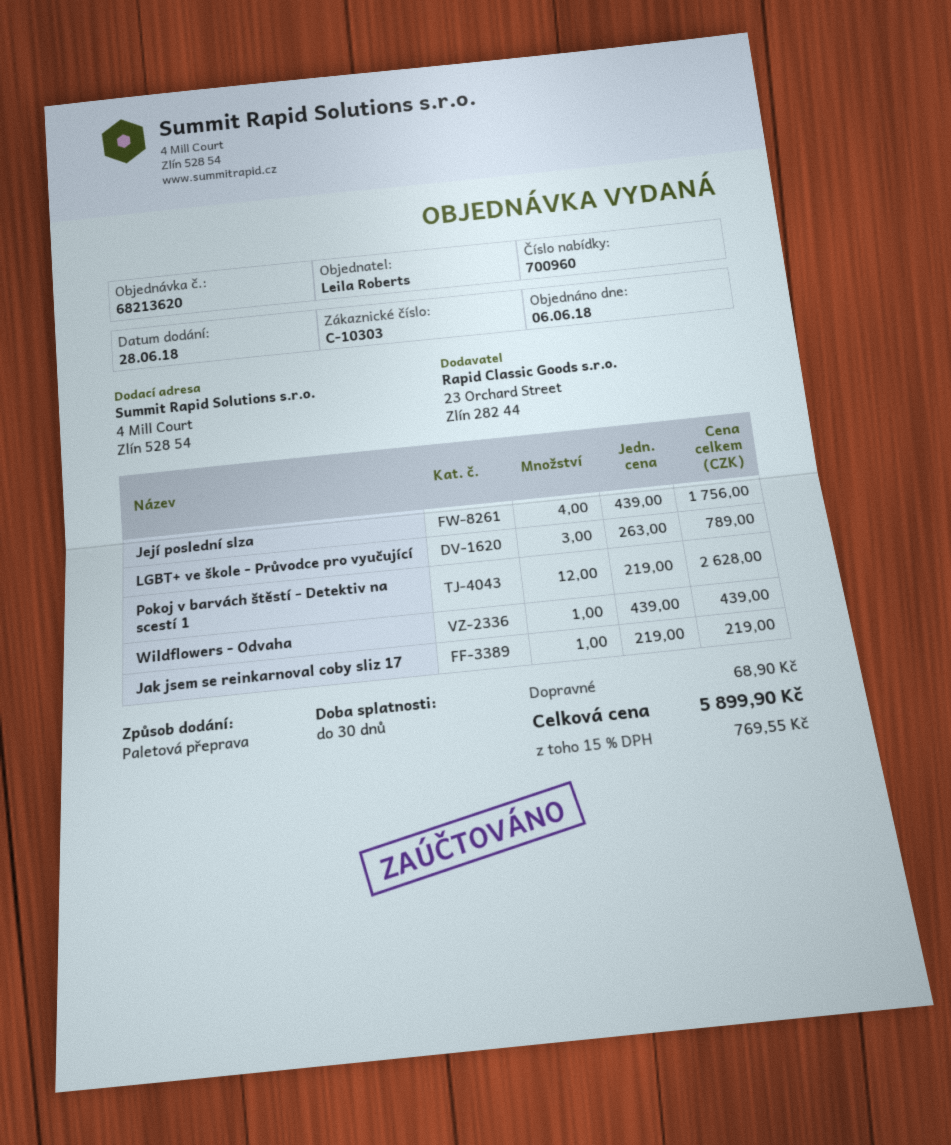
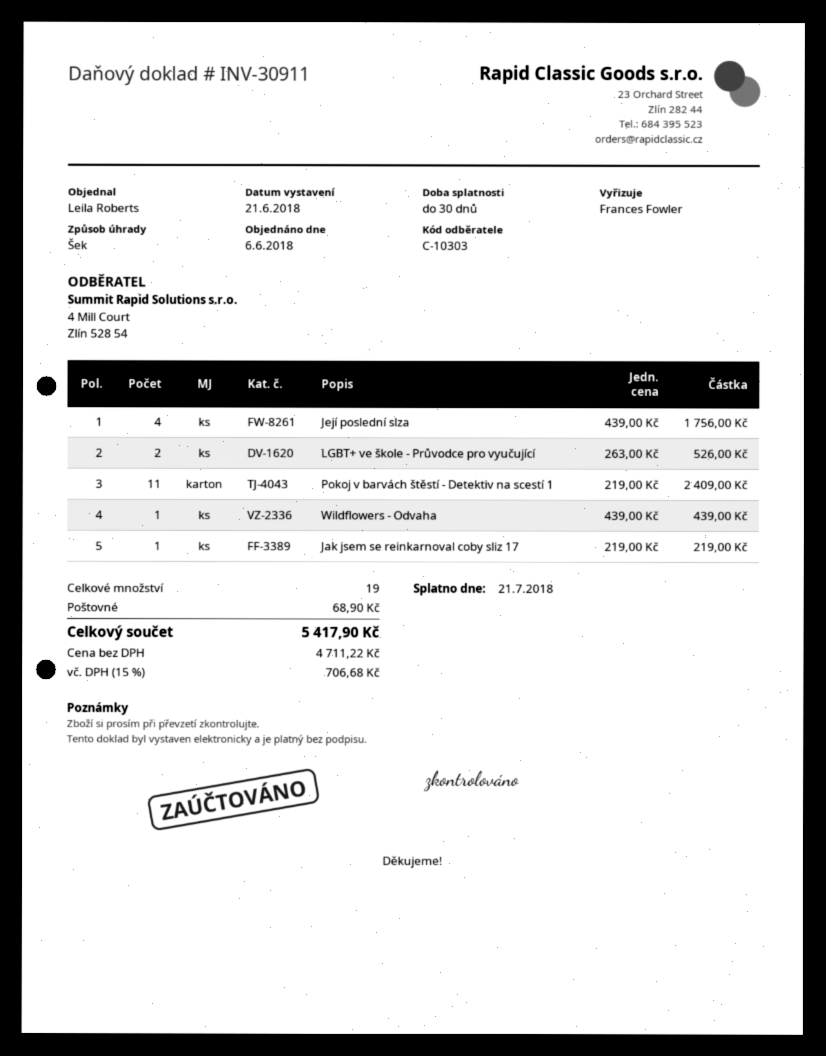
LGBT+ ve škole - Průvodce pro vyučující: 3 x 263.00 = 789.00 -> 2 x 263.00 = 526.00
Pokoj v barvách štěstí - Detektiv na scestí 1: 12 x 219.00 = 2628.00 -> 11 x 219.00 = 2409.00
tax: 15% = 769.55 -> 15% = 706.68
total: 5899.90 -> 5417.90

